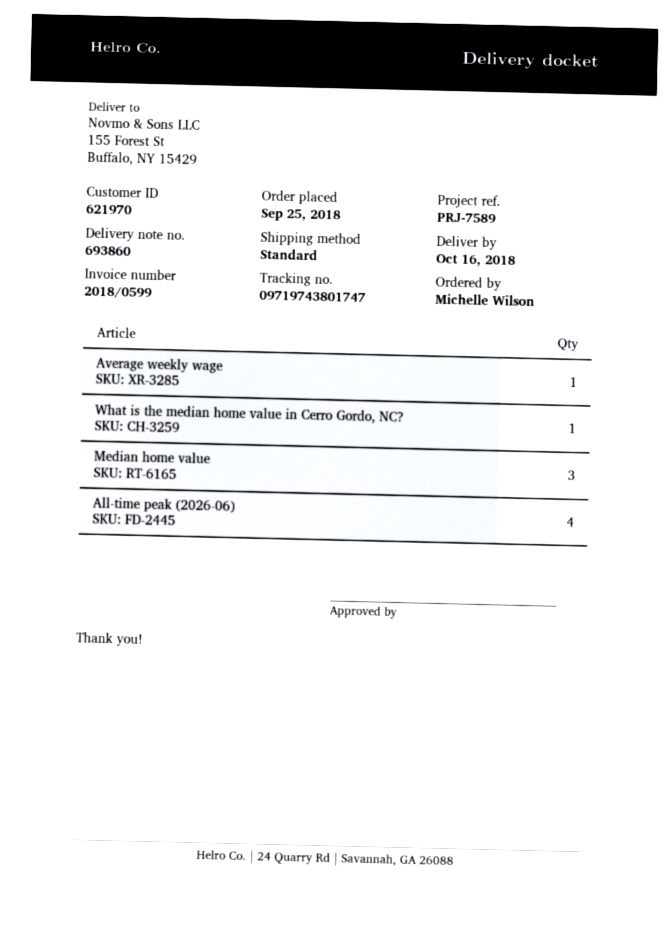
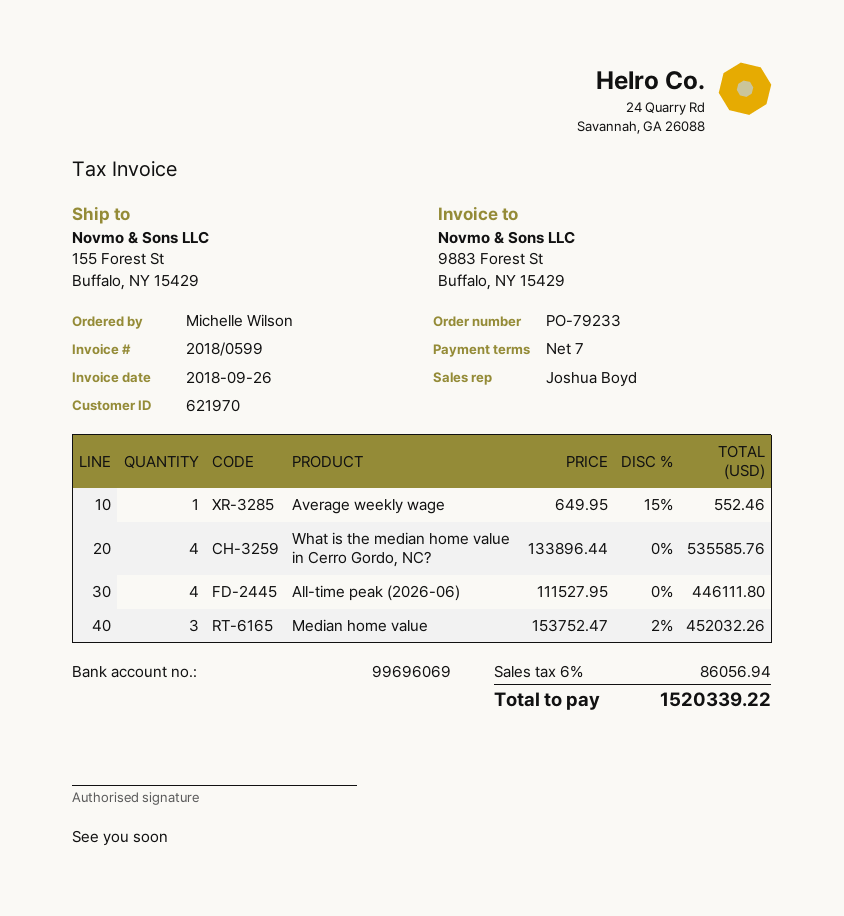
What is the median home value in Cerro Gordo, NC?: 1 -> 4

